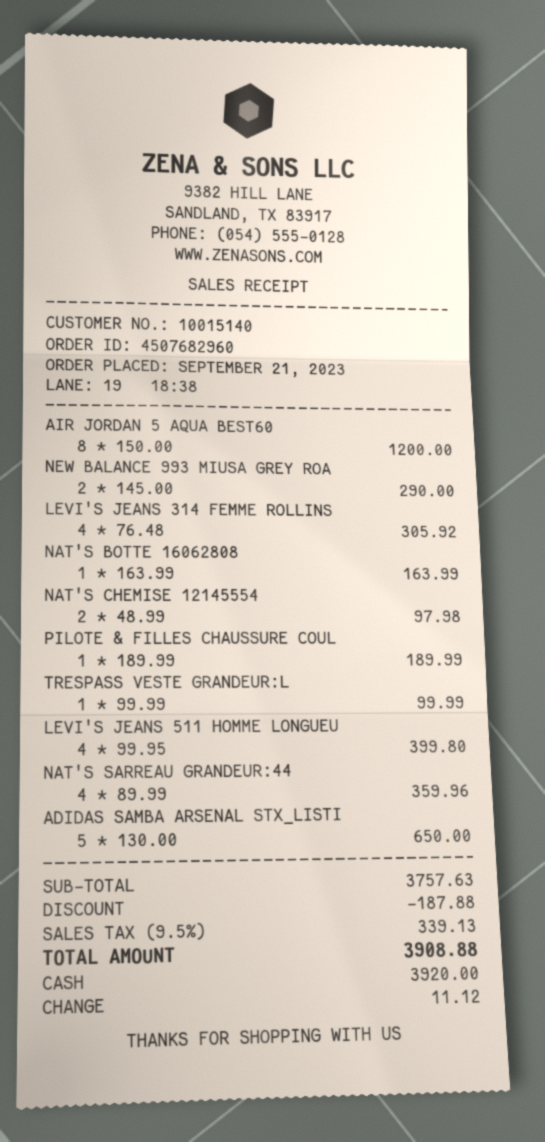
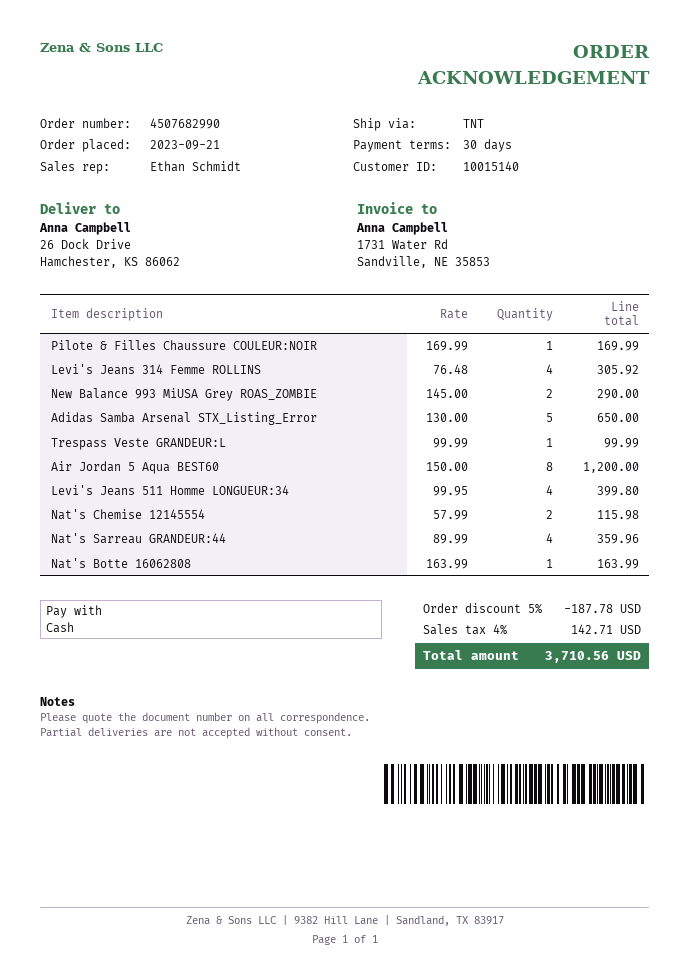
order number: 4507682960 -> 4507682990
NAT'S CHEMISE 12145554: 2 x 48.99 = 97.98 -> 2 x 57.99 = 115.98
PILOTE & FILLES CHAUSSURE COUL: 1 x 189.99 = 189.99 -> 1 x 169.99 = 169.99
discount: 187.88 -> 187.78
tax: 9.5% = 339.13 -> 4% = 142.71
total: 3908.88 -> 3710.56

